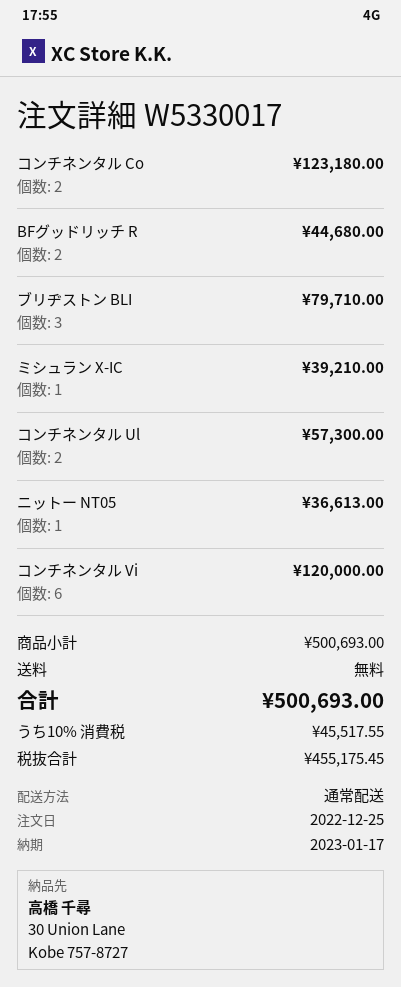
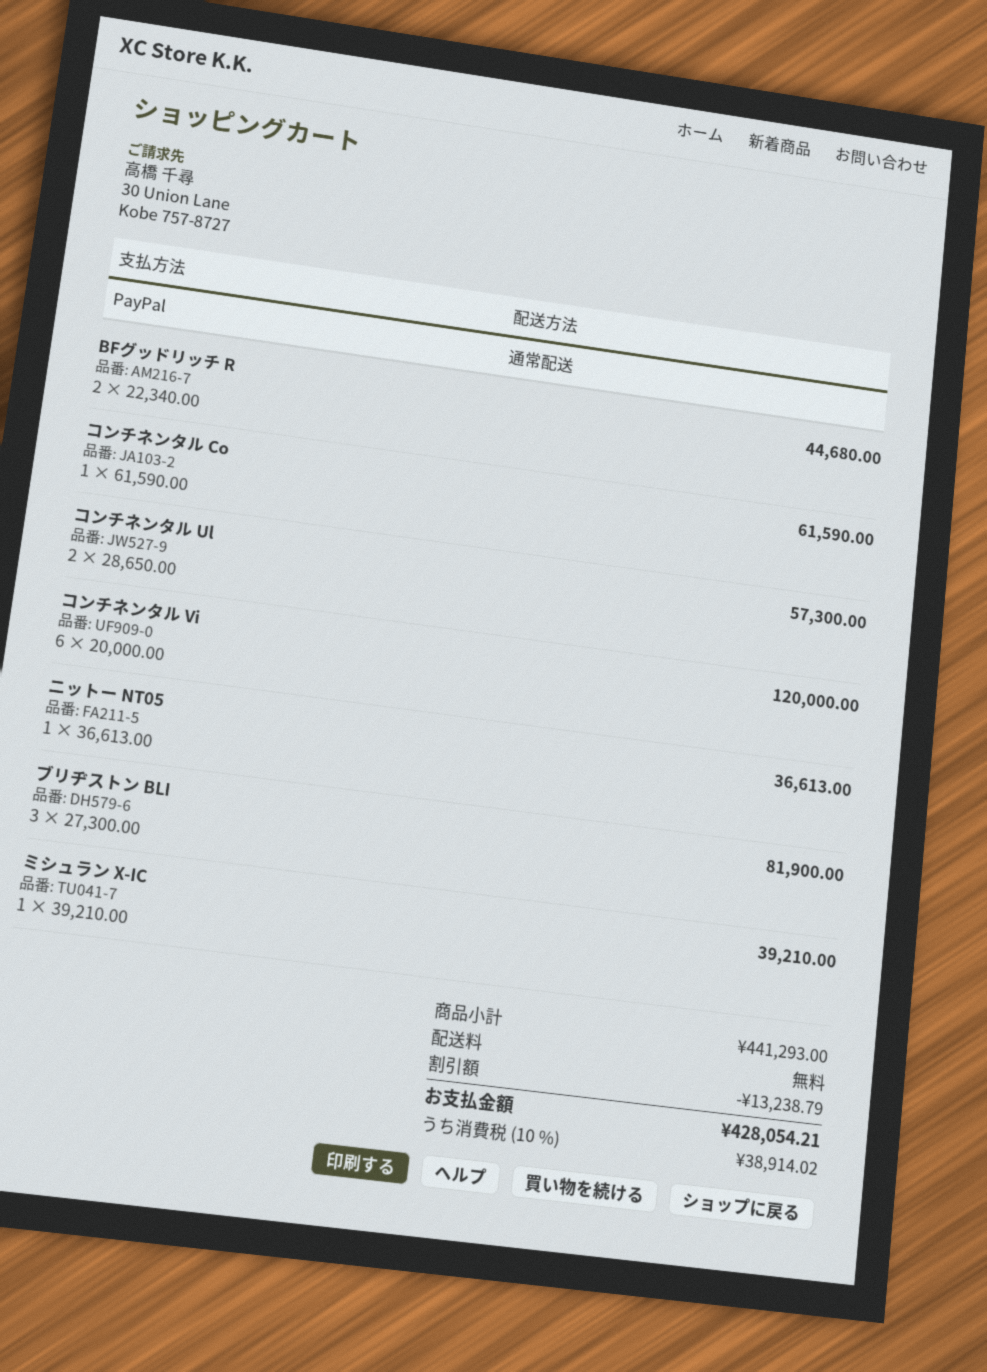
コンチネンタル Co: 2 for 123180.00 -> 1 for 61590.00
ブリヂストン BLI: 3 for 79710.00 -> 3 for 81900.00
subtotal: 500693.00 -> 441293.00
discount: none -> 13238.79
tax: 10% = 45517.55 -> 10% = 38914.02
total: 500693.00 -> 428054.21

